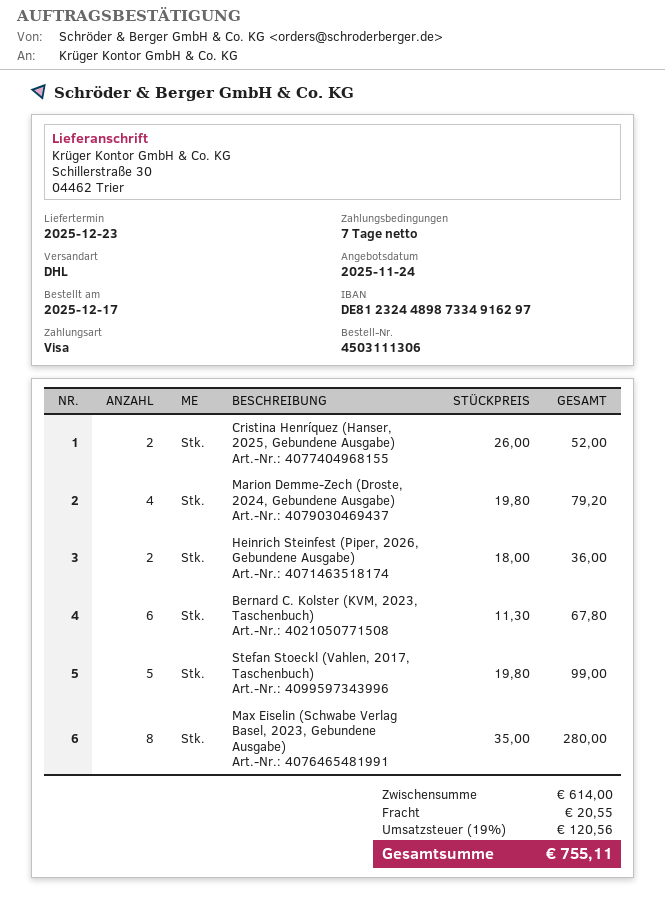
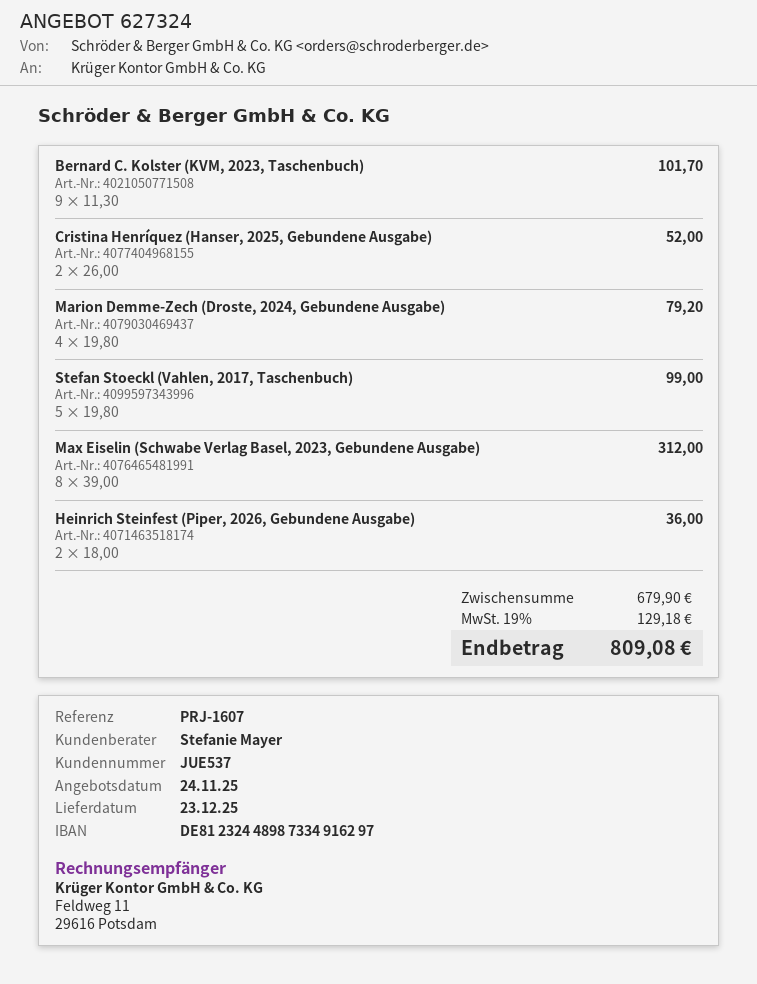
Bernard C. Kolster (KVM, 2023, Taschenbuch): 6 x 11.30 = 67.80 -> 9 x 11.30 = 101.70
Max Eiselin (Schwabe Verlag Basel, 2023, Gebundene Ausgabe): 8 x 35.00 = 280.00 -> 8 x 39.00 = 312.00
subtotal: 614.00 -> 679.90
shipping: 20.55 -> none
tax: 19% = 120.56 -> 19% = 129.18
total: 755.11 -> 809.08

